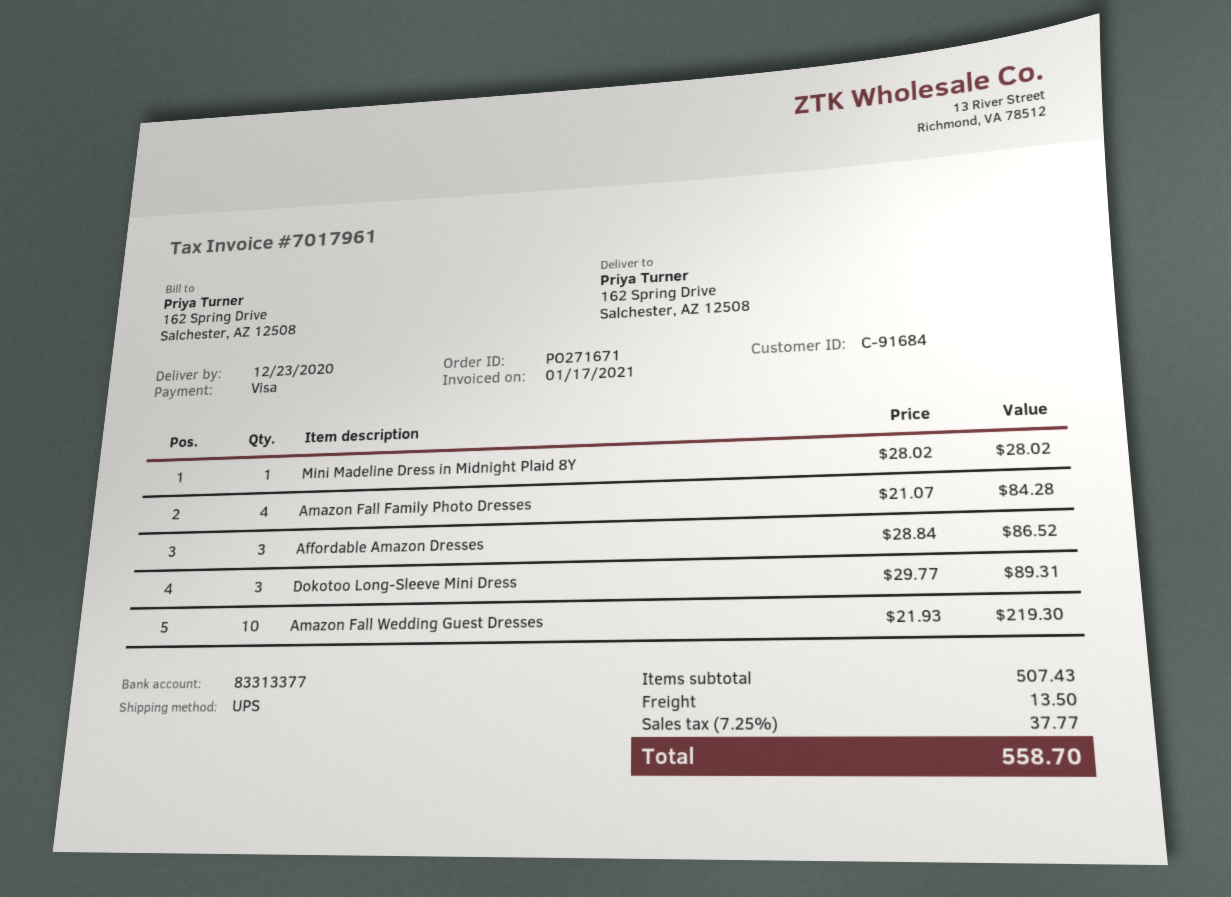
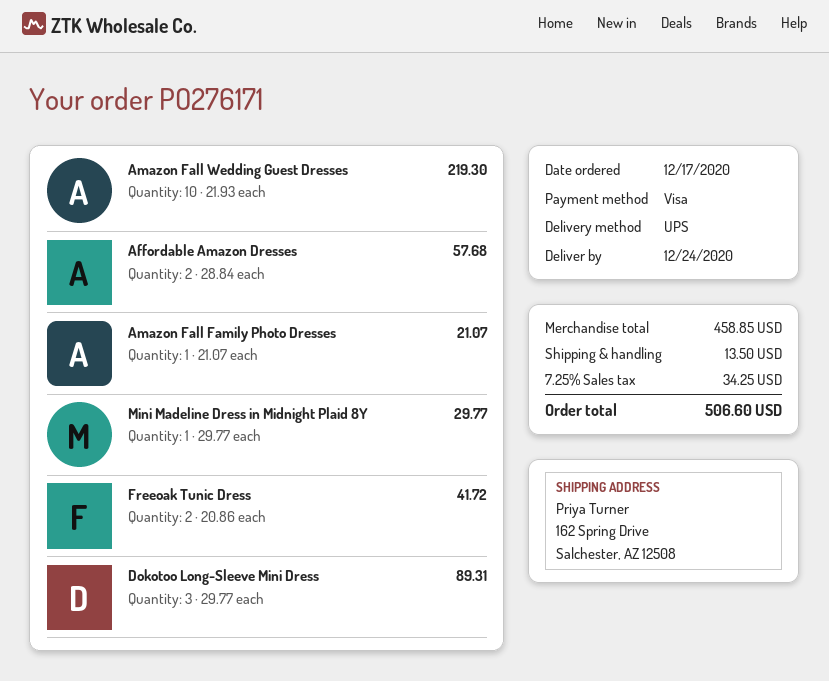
order number: PO271671 -> PO276171
delivery date: 2020-12-23 -> 2020-12-24
Mini Madeline Dress in Midnight Plaid 8Y: 1 x 28.02 = 28.02 -> 1 x 29.77 = 29.77
Amazon Fall Family Photo Dresses: 4 x 21.07 = 84.28 -> 1 x 21.07 = 21.07
Affordable Amazon Dresses: 3 x 28.84 = 86.52 -> 2 x 28.84 = 57.68
Freeoak Tunic Dress: none -> 2 x 20.86 = 41.72
subtotal: 507.43 -> 458.85
tax: 7.25% = 37.77 -> 7.25% = 34.25
total: 558.70 -> 506.60

